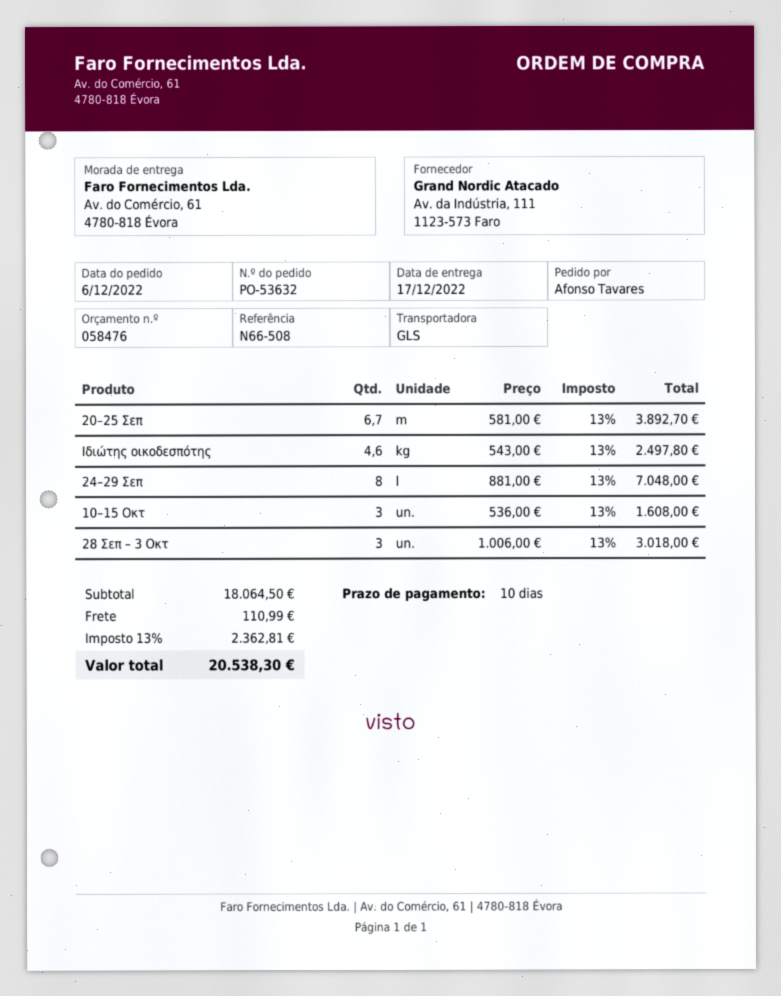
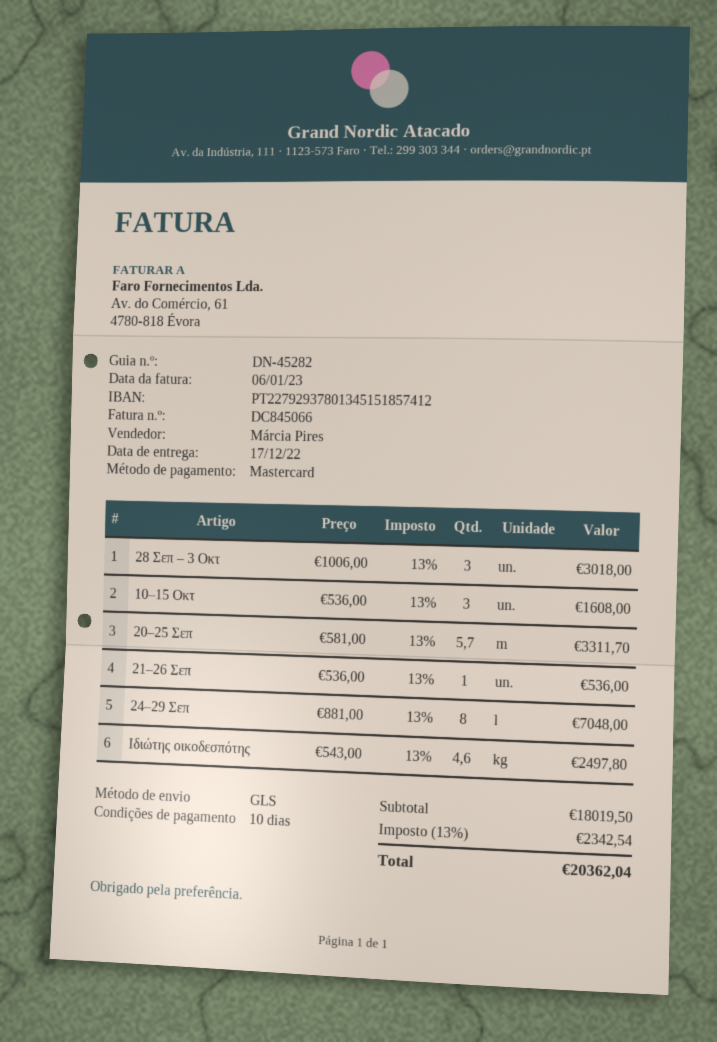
20–25 Σεπ: 6.7 x 581.00 = 3892.70 -> 5.7 x 581.00 = 3311.70
21–26 Σεπ: none -> 1 x 536.00 = 536.00
subtotal: 18064.50 -> 18019.50
shipping: 110.99 -> none
tax: 13% = 2362.81 -> 13% = 2342.54
total: 20538.30 -> 20362.04

